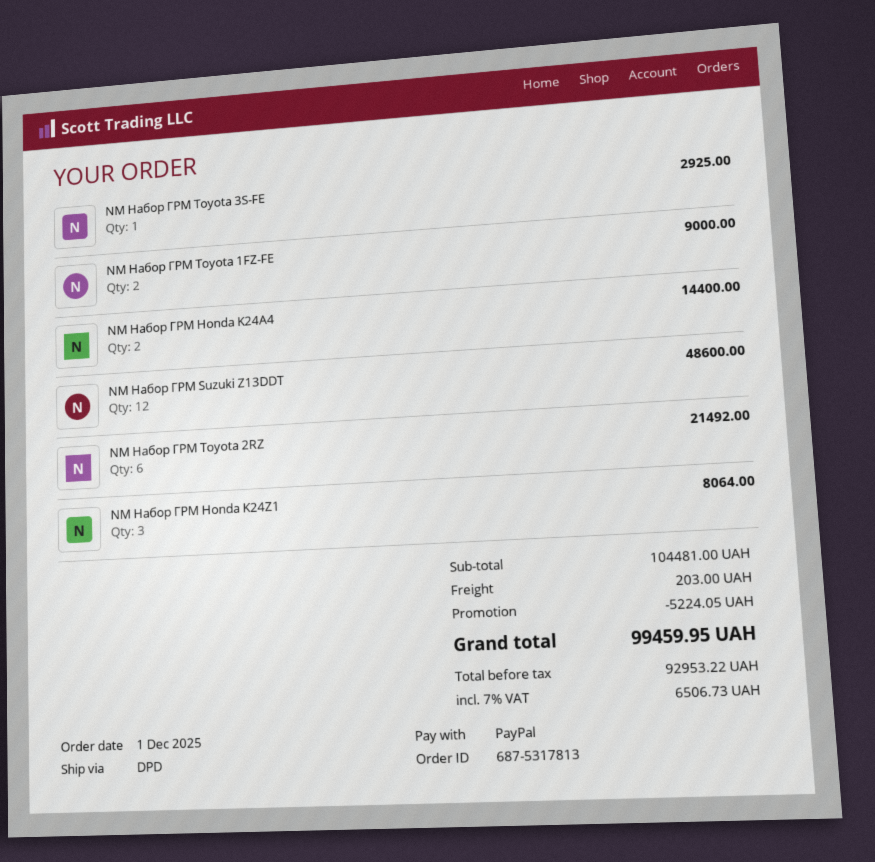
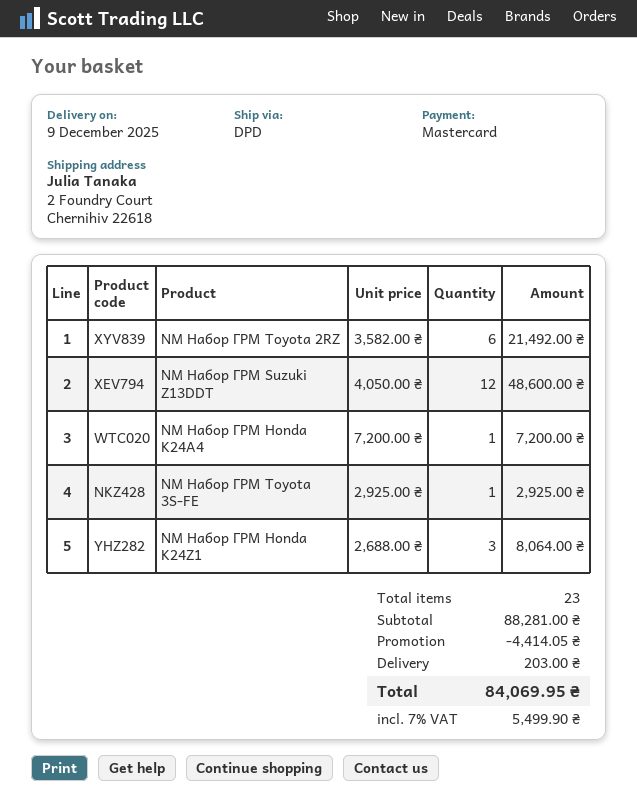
payment method: PayPal -> Mastercard
NM Набор ГРМ Toyota 1FZ-FE: 2 for 9000.00 -> none
NM Набор ГРМ Honda K24A4: 2 for 14400.00 -> 1 for 7200.00
subtotal: 104481.00 -> 88281.00
discount: 5224.05 -> 4414.05
tax: 7% = 6506.73 -> 7% = 5499.90
total: 99459.95 -> 84069.95

